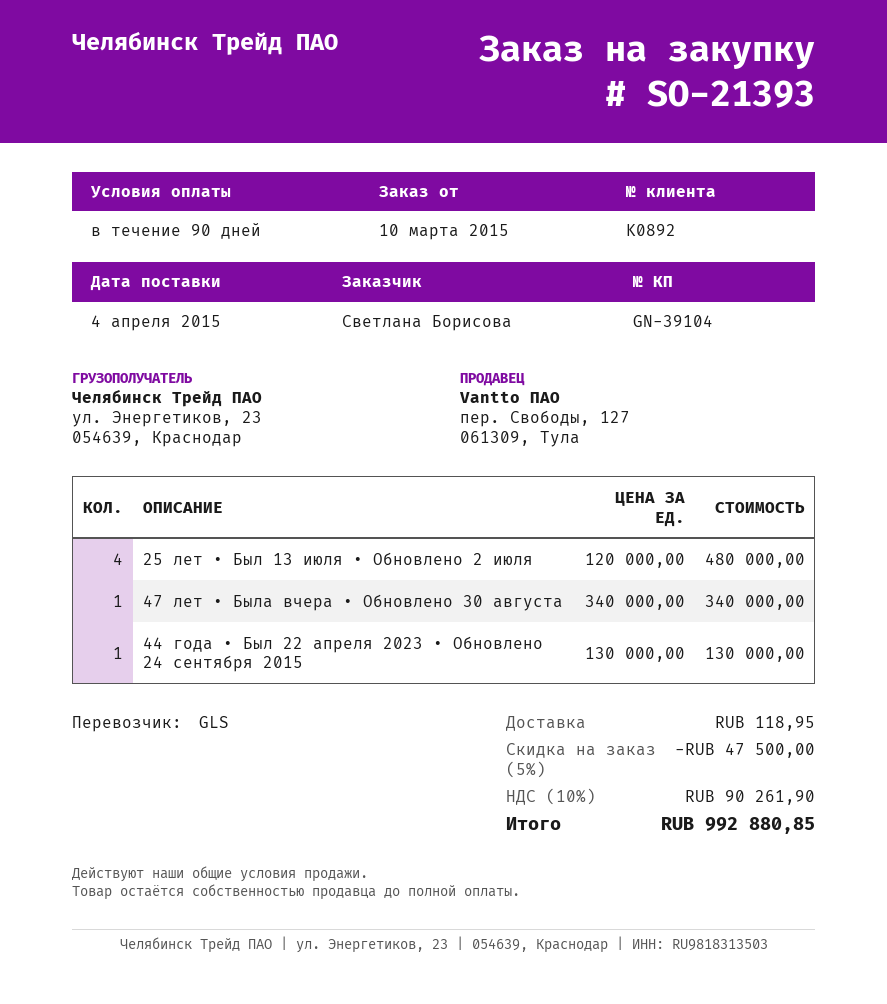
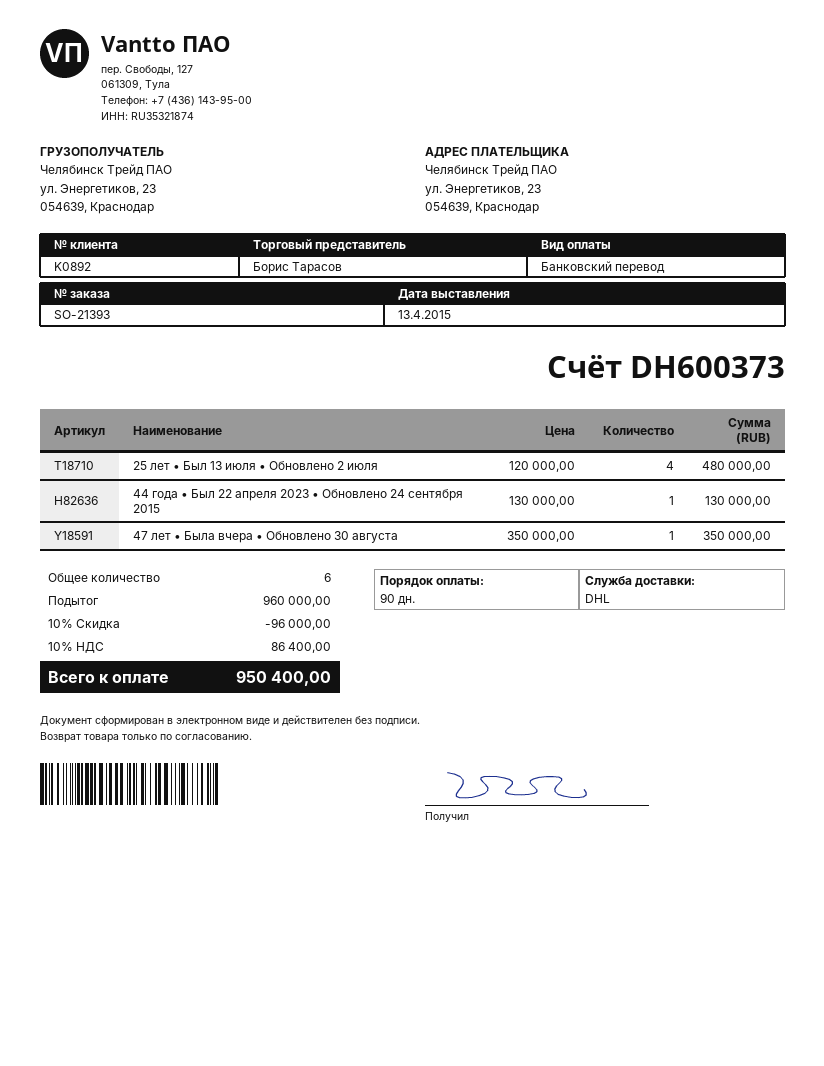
shipping method: GLS -> DHL
47 лет • Была вчера • Обновлено 30 августа: 1 x 340000.00 = 340000.00 -> 1 x 350000.00 = 350000.00
discount: 5% = 47500.00 -> 10% = 96000.00
shipping: 118.95 -> none
tax: 10% = 90261.90 -> 10% = 86400.00
total: 992880.85 -> 950400.00

